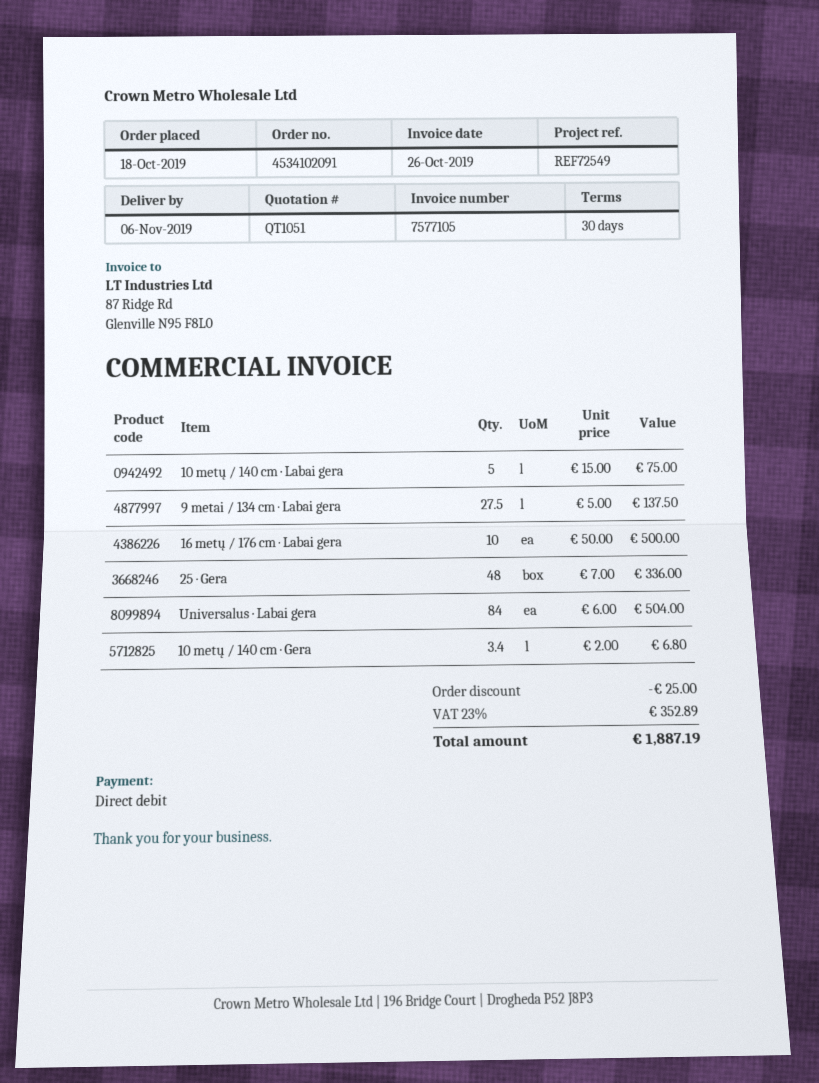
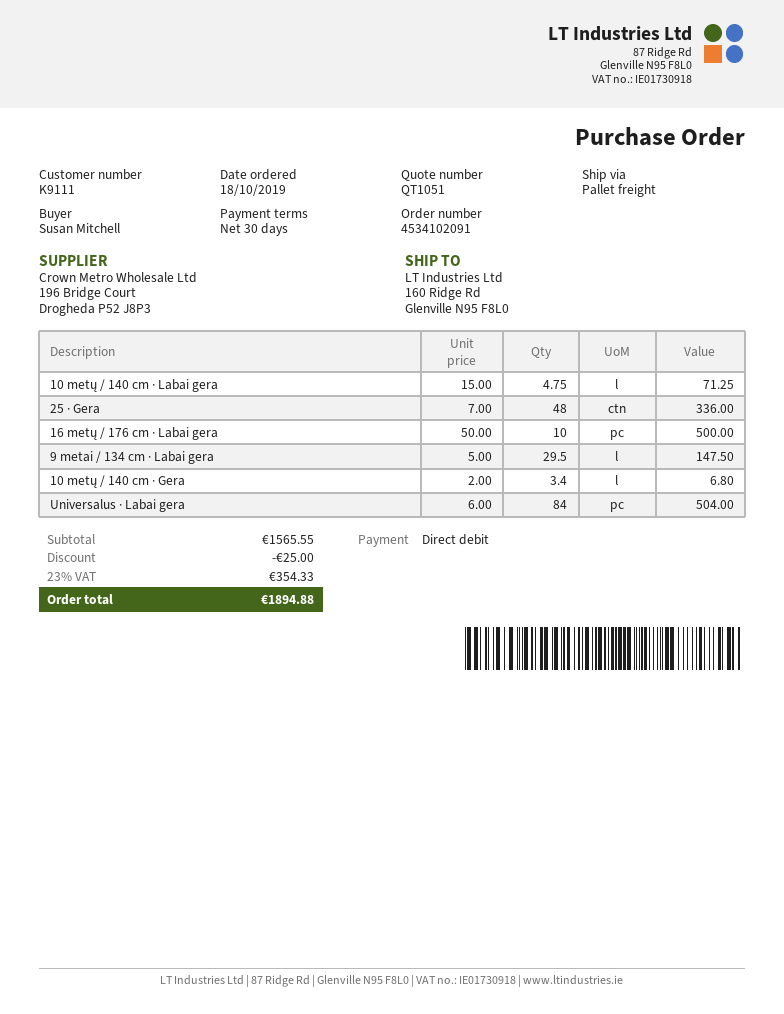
10 metų / 140 cm · Labai gera: 5 x 15.00 = 75.00 -> 4.75 x 15.00 = 71.25
9 metai / 134 cm · Labai gera: 27.5 x 5.00 = 137.50 -> 29.5 x 5.00 = 147.50
tax: 23% = 352.89 -> 23% = 354.33
total: 1887.19 -> 1894.88

